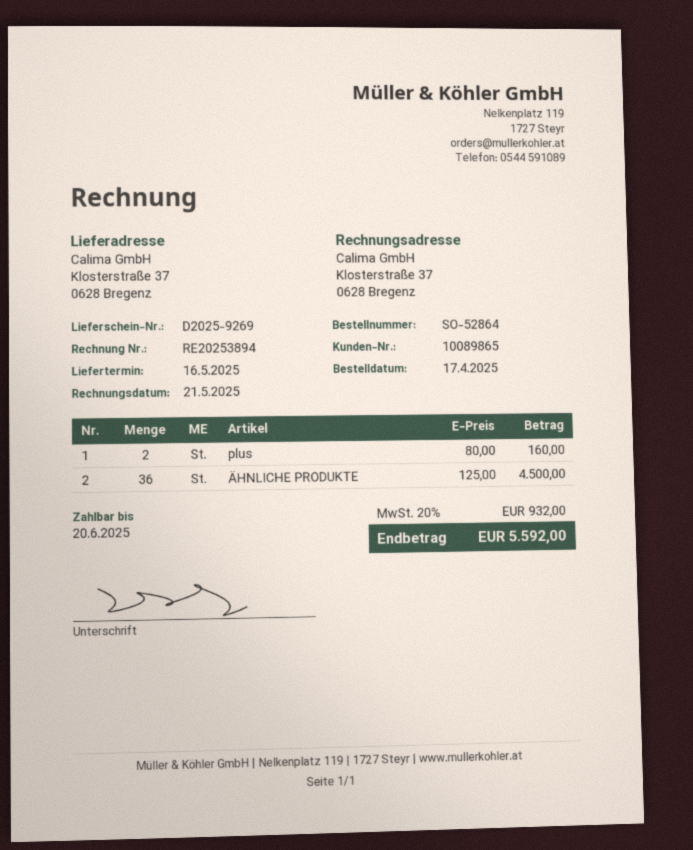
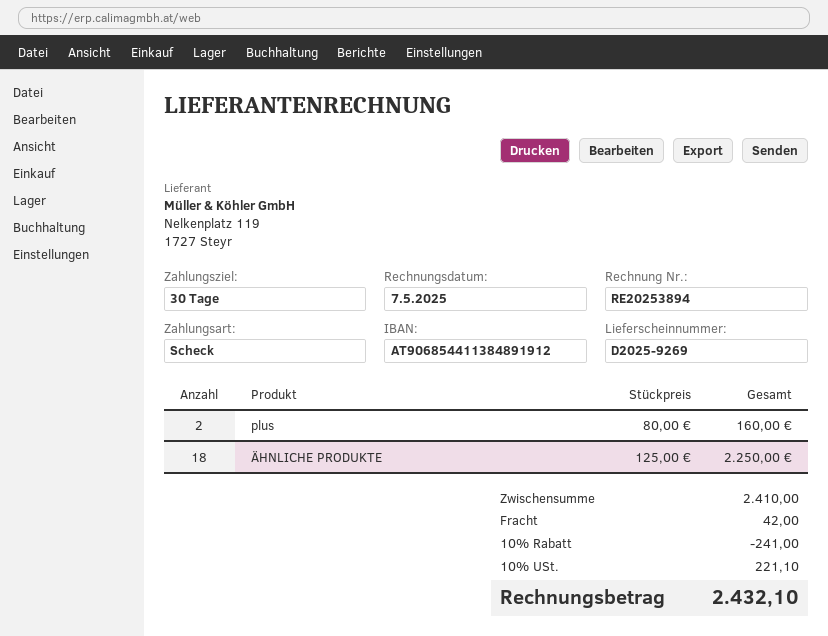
invoice date: 2025-05-21 -> 2025-05-07
ÄHNLICHE PRODUKTE: 36 x 125.00 = 4500.00 -> 18 x 125.00 = 2250.00
discount: none -> 10% = 241.00
shipping: none -> 42.00
tax: 20% = 932.00 -> 10% = 221.10
total: 5592.00 -> 2432.10

